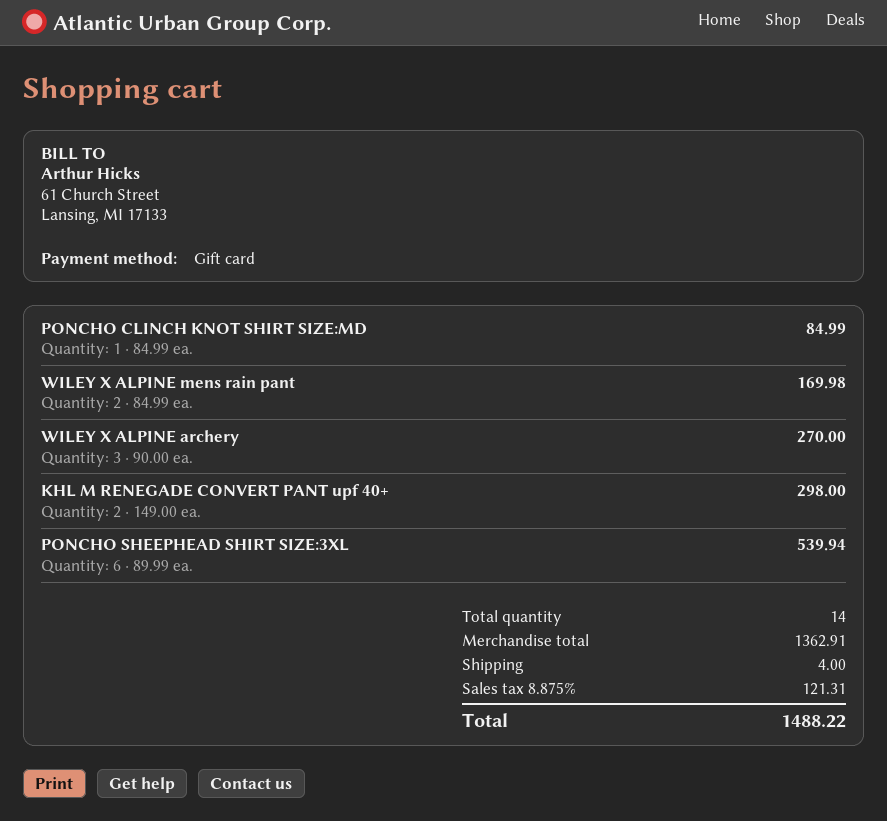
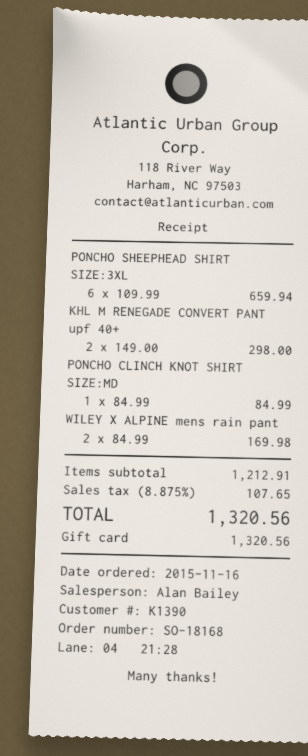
WILEY X ALPINE archery: 3 x 90.00 = 270.00 -> none
PONCHO SHEEPHEAD SHIRT SIZE:3XL: 6 x 89.99 = 539.94 -> 6 x 109.99 = 659.94
subtotal: 1362.91 -> 1212.91
shipping: 4.00 -> none
tax: 8.875% = 121.31 -> 8.875% = 107.65
total: 1488.22 -> 1320.56

